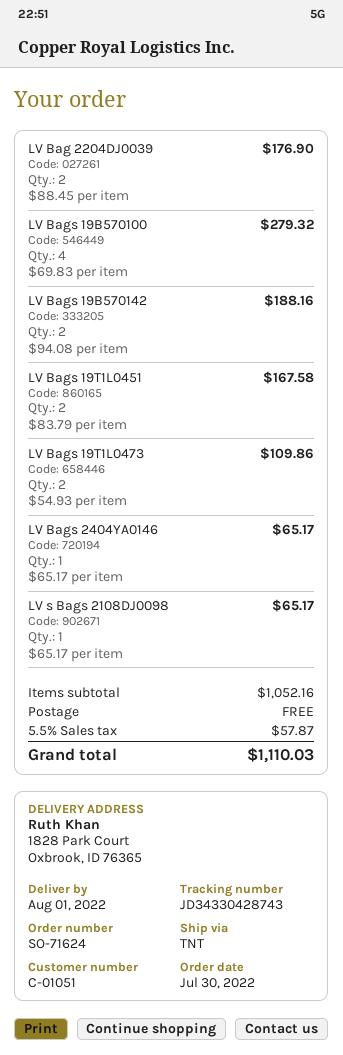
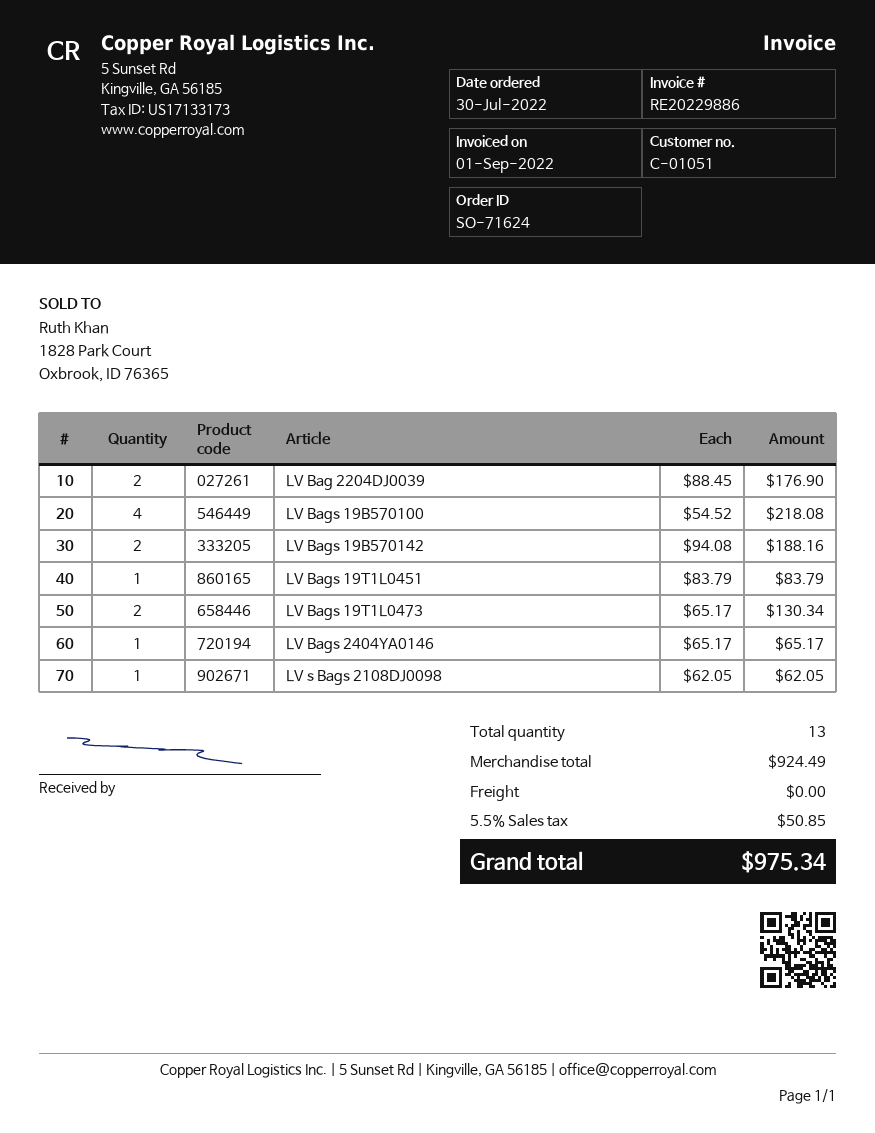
LV Bags 19B570100: 4 x 69.83 = 279.32 -> 4 x 54.52 = 218.08
LV Bags 19T1L0451: 2 x 83.79 = 167.58 -> 1 x 83.79 = 83.79
LV Bags 19T1L0473: 2 x 54.93 = 109.86 -> 2 x 65.17 = 130.34
LV s Bags 2108DJ0098: 1 x 65.17 = 65.17 -> 1 x 62.05 = 62.05
subtotal: 1052.16 -> 924.49
tax: 5.5% = 57.87 -> 5.5% = 50.85
total: 1110.03 -> 975.34

